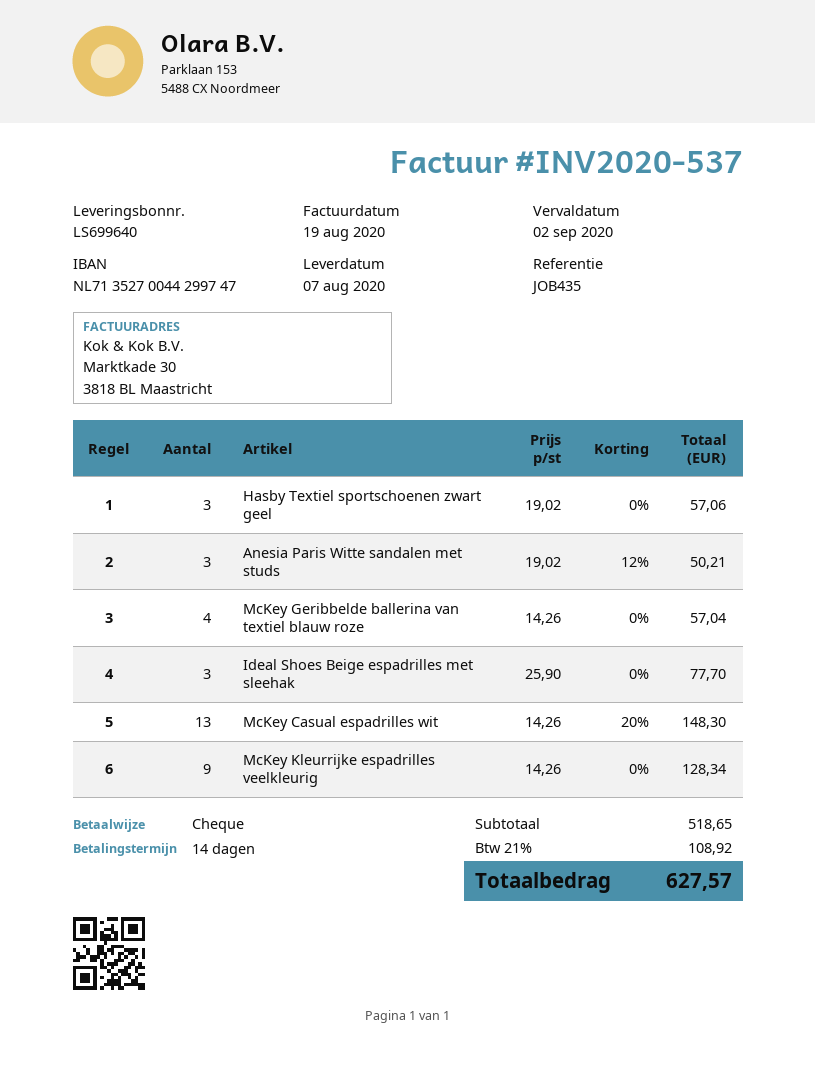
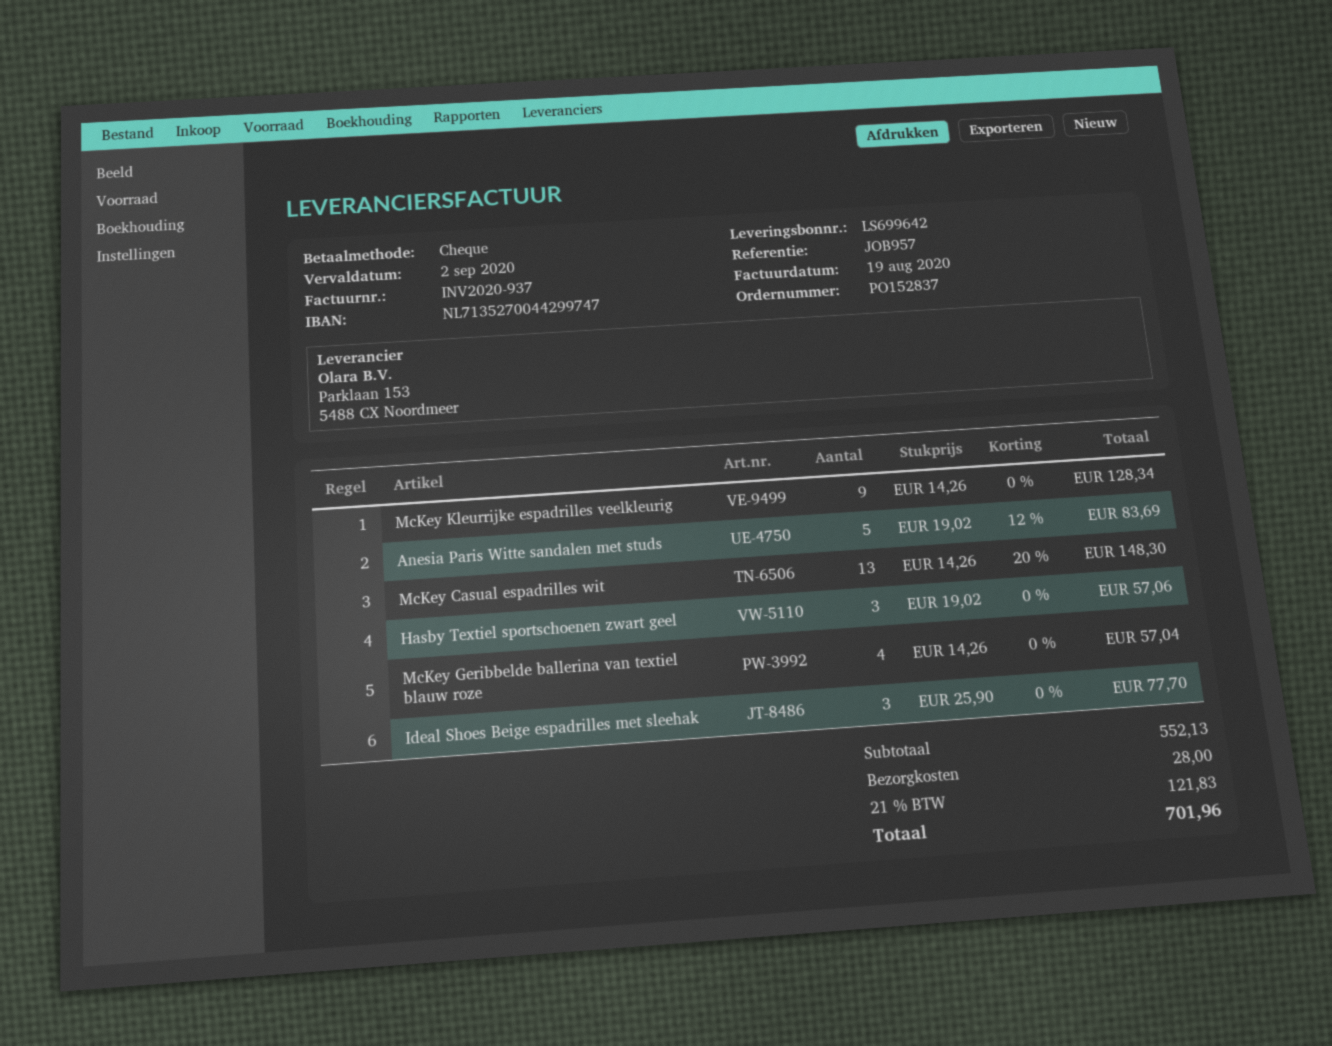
delivery note number: LS699640 -> LS699642
invoice number: INV2020-537 -> INV2020-937
reference: JOB435 -> JOB957
Anesia Paris Witte sandalen met studs: 3 x 19.02 - 12% = 50.21 -> 5 x 19.02 - 12% = 83.69
subtotal: 518.65 -> 552.13
shipping: none -> 28.00
tax: 21% = 108.92 -> 21% = 121.83
total: 627.57 -> 701.96

